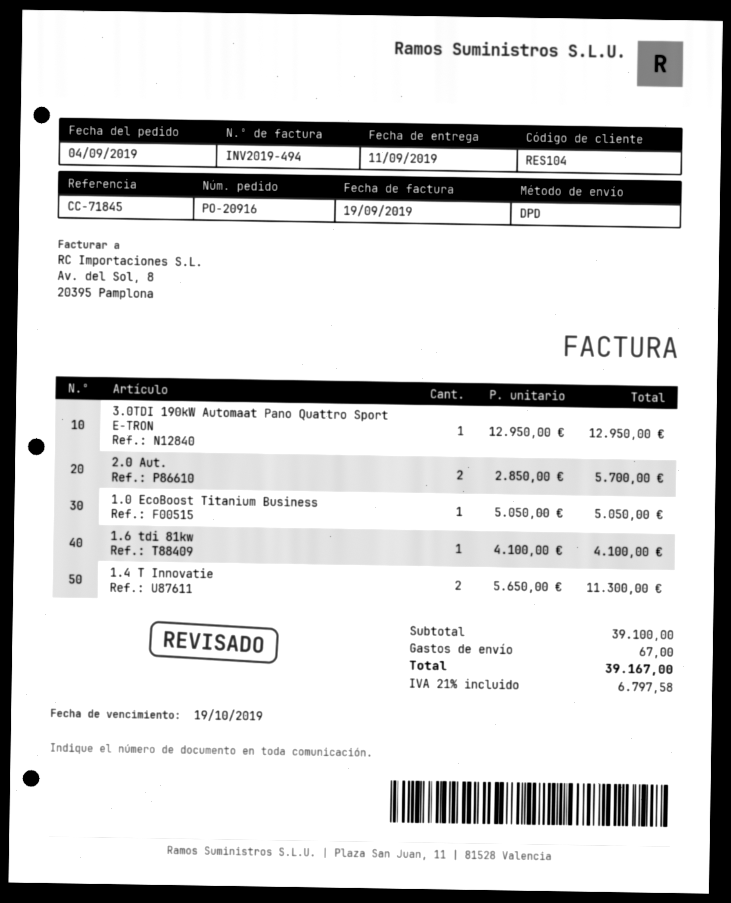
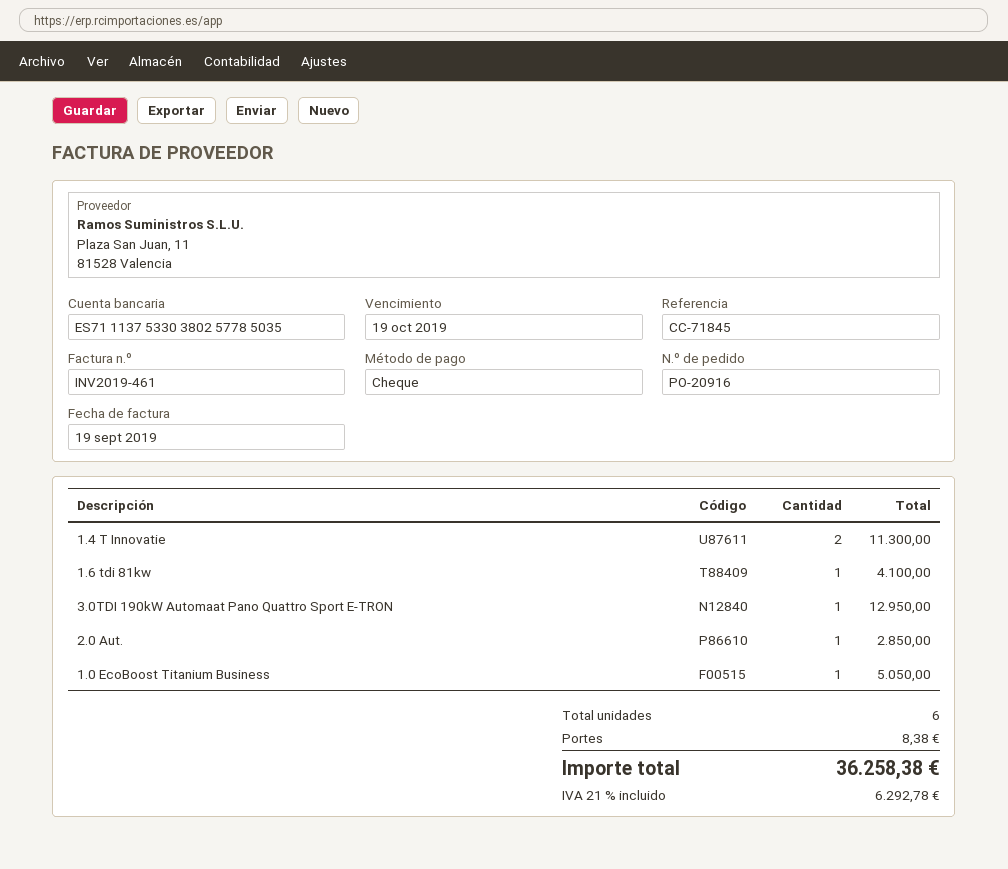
invoice number: INV2019-494 -> INV2019-461
2.0 Aut.: 2 for 5700.00 -> 1 for 2850.00
shipping: 67.00 -> 8.38
tax: 21% = 6797.58 -> 21% = 6292.78
total: 39167.00 -> 36258.38

